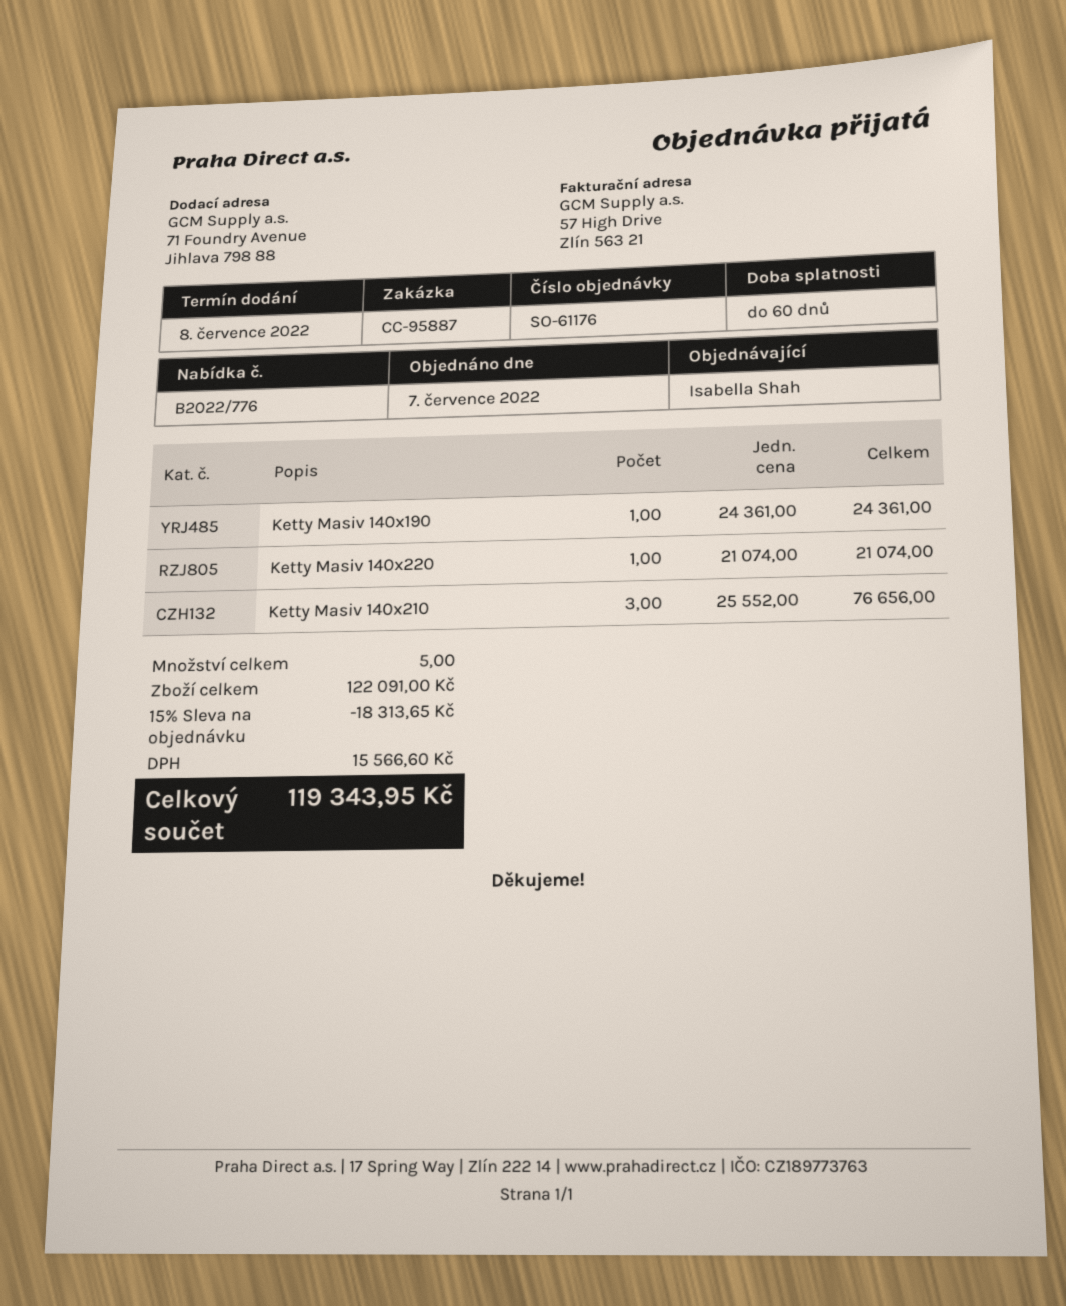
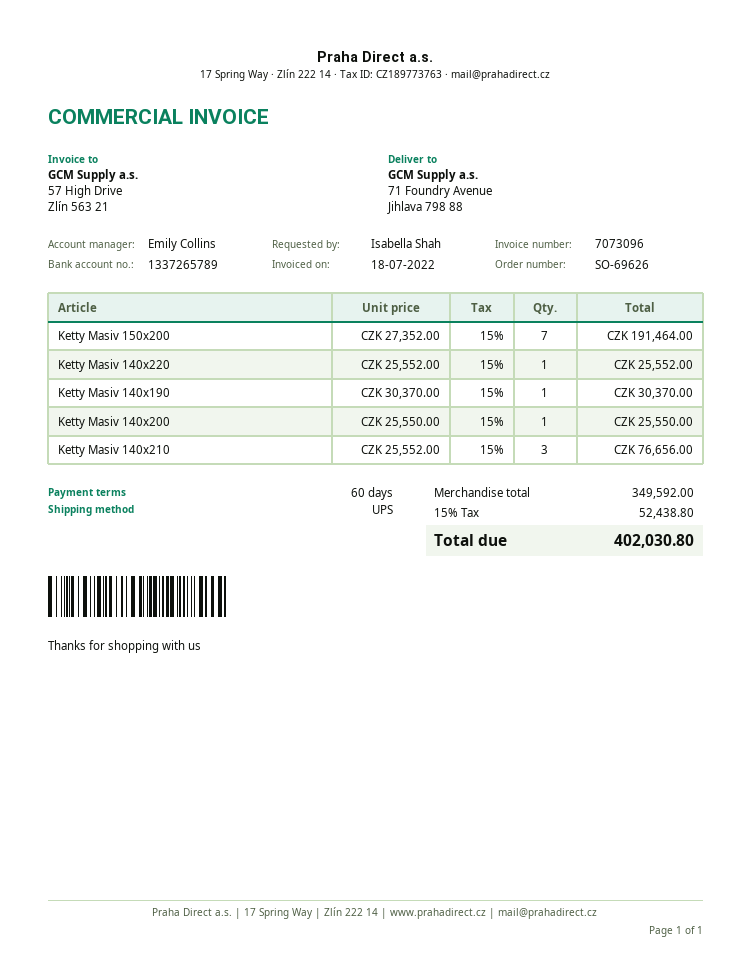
order number: SO-61176 -> SO-69626
Ketty Masiv 140x190: 1 x 24361.00 = 24361.00 -> 1 x 30370.00 = 30370.00
Ketty Masiv 140x220: 1 x 21074.00 = 21074.00 -> 1 x 25552.00 = 25552.00
Ketty Masiv 150x200: none -> 7 x 27352.00 = 191464.00
Ketty Masiv 140x200: none -> 1 x 25550.00 = 25550.00
subtotal: 122091.00 -> 349592.00
discount: 15% = 18313.65 -> none
tax: 15566.60 -> 52438.80
total: 119343.95 -> 402030.80

